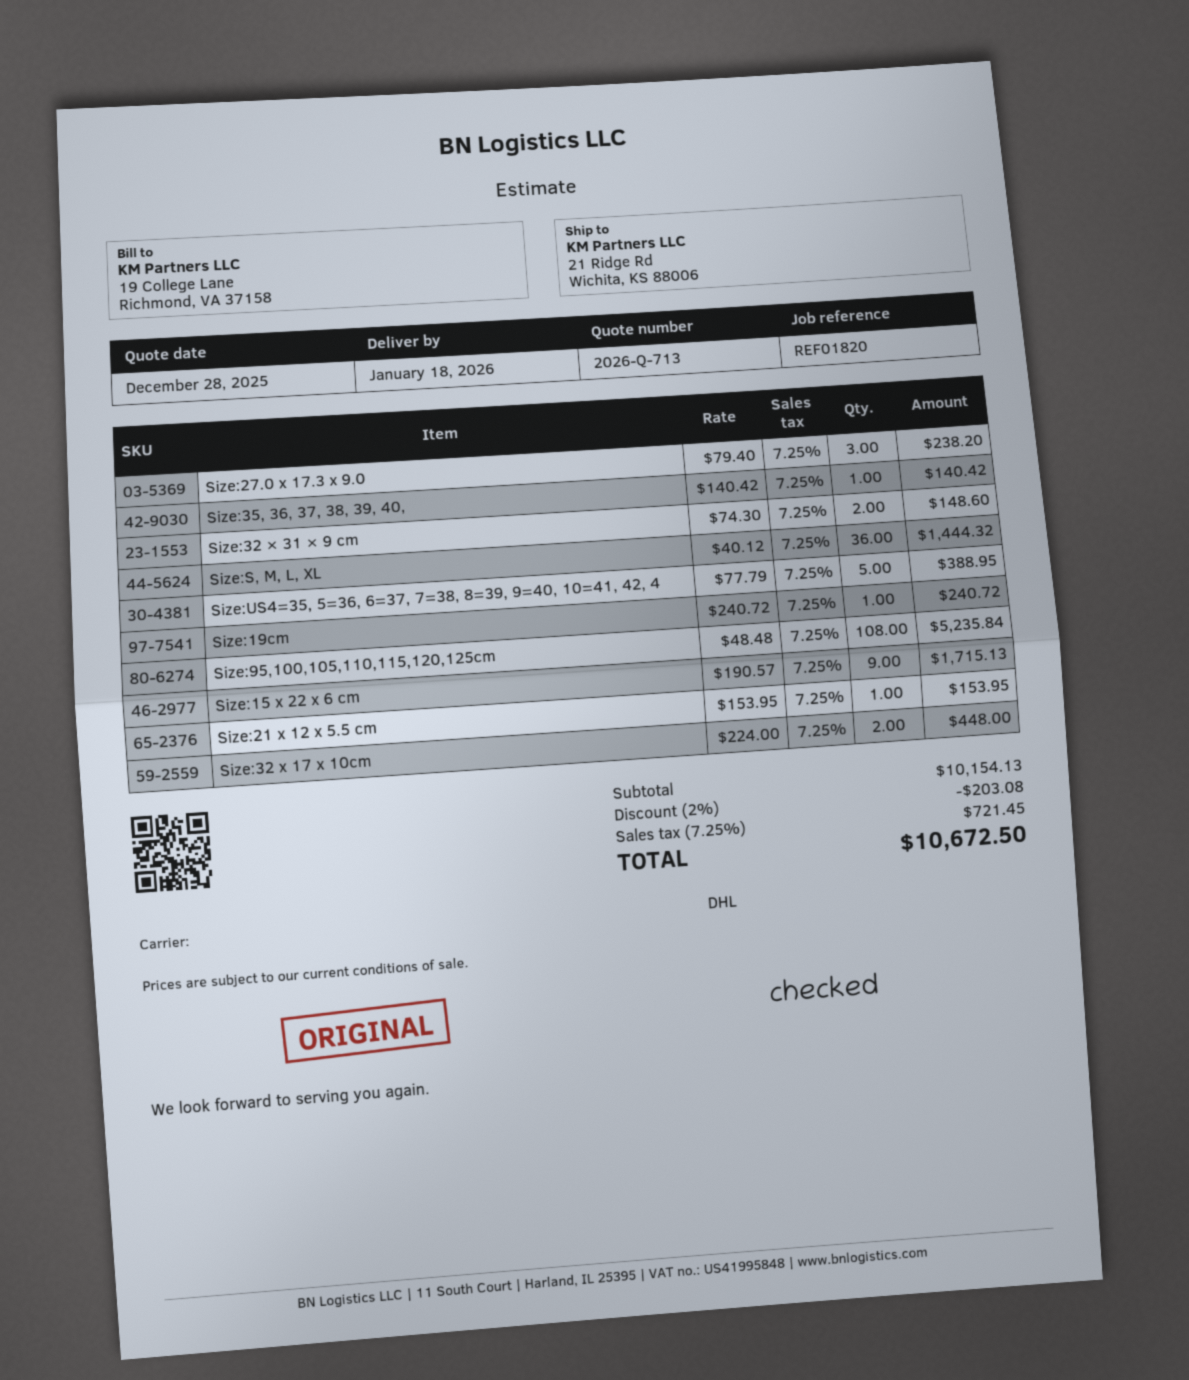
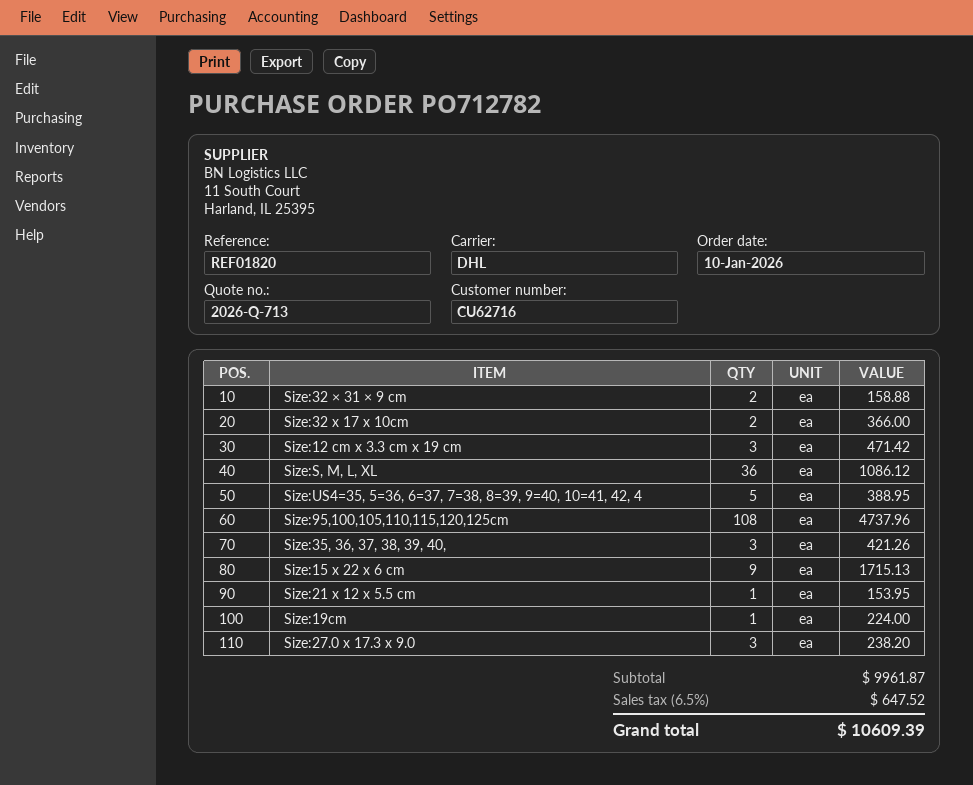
Size:35, 36, 37, 38, 39, 40,: 1 for 140.42 -> 3 for 421.26
Size:32 × 31 × 9 cm: 2 for 148.60 -> 2 for 158.88
Size:S, M, L, XL: 36 for 1444.32 -> 36 for 1086.12
Size:19cm: 1 for 240.72 -> 1 for 224.00
Size:95,100,105,110,115,120,125cm: 108 for 5235.84 -> 108 for 4737.96
Size:32 x 17 x 10cm: 2 for 448.00 -> 2 for 366.00
Size:12 cm x 3.3 cm x 19 cm: none -> 3 for 471.42
subtotal: 10154.13 -> 9961.87
discount: 2% = 203.08 -> none
tax: 7.25% = 721.45 -> 6.5% = 647.52
total: 10672.50 -> 10609.39

